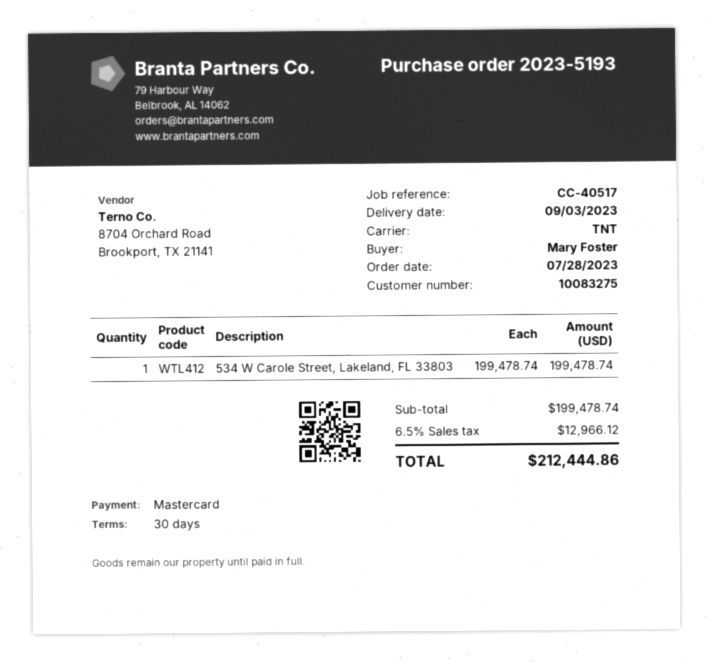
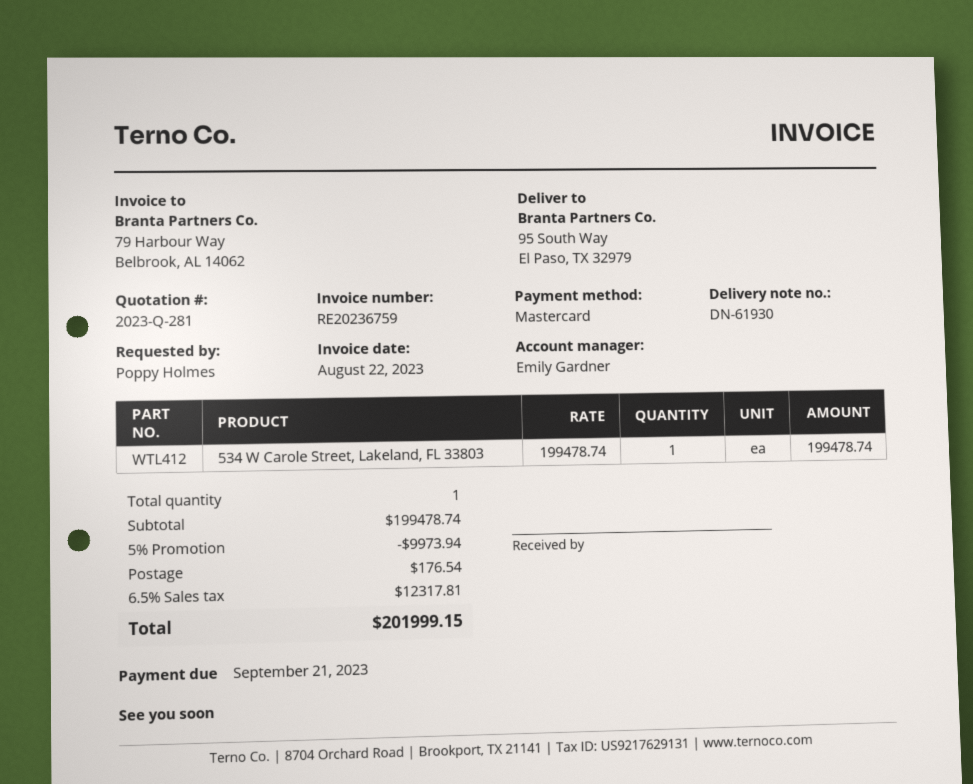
ordered by: Mary Foster -> Poppy Holmes
discount: none -> 5% = 9973.94
shipping: none -> 176.54
tax: 6.5% = 12966.12 -> 6.5% = 12317.81
total: 212444.86 -> 201999.15

